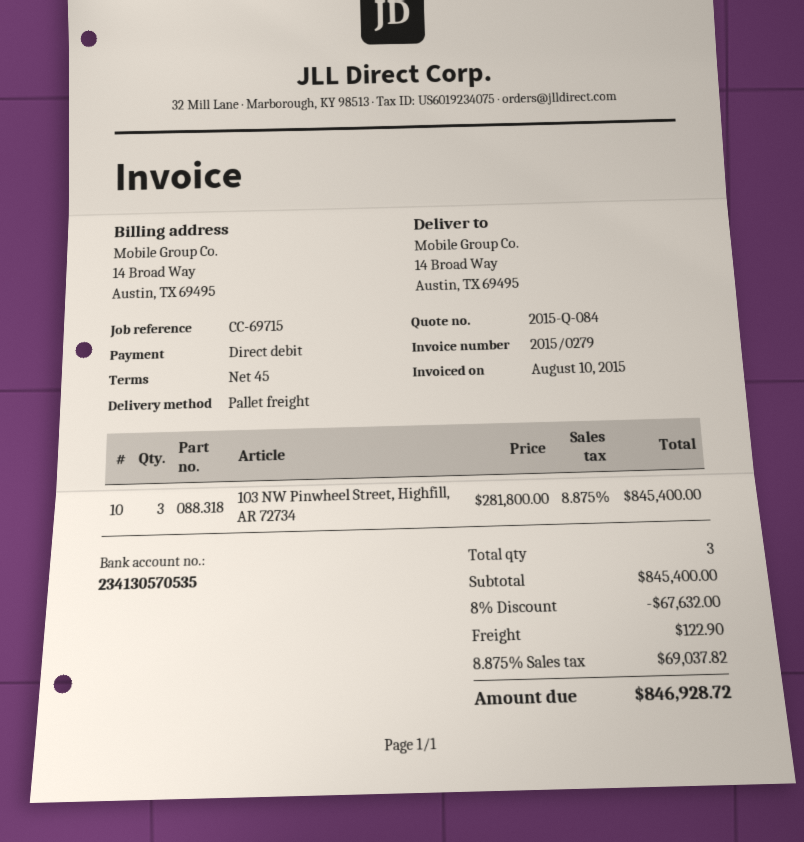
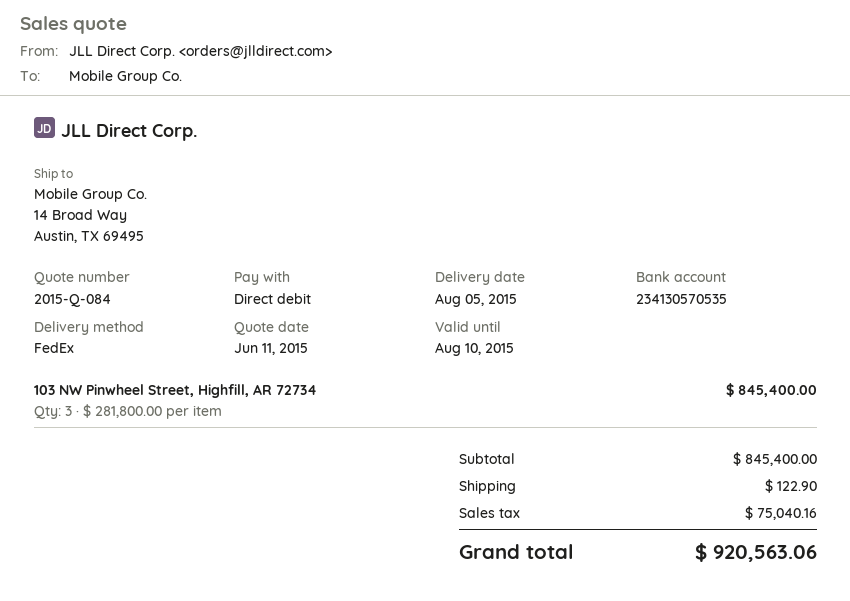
shipping method: pallet freight -> FedEx
discount: 8% = 67632.00 -> none
tax: 69037.82 -> 75040.16
total: 846928.72 -> 920563.06

